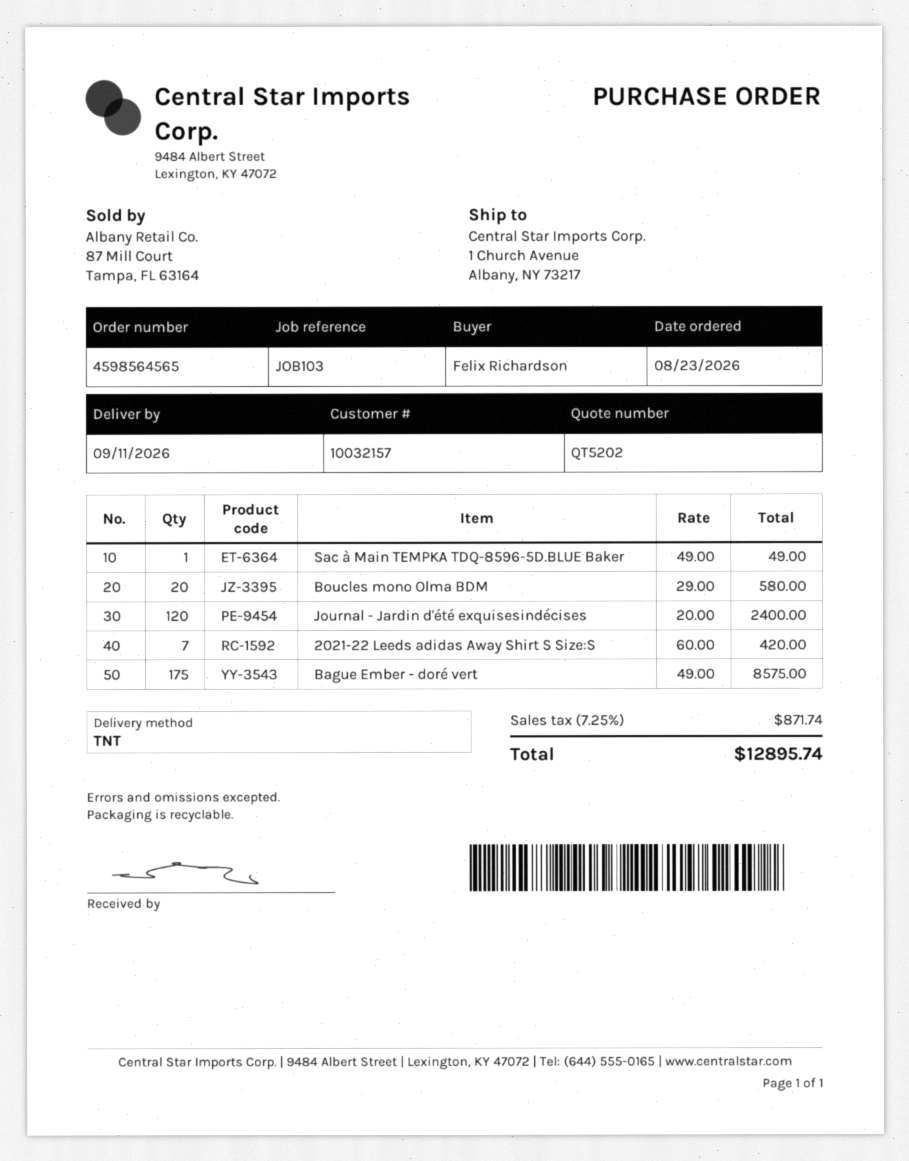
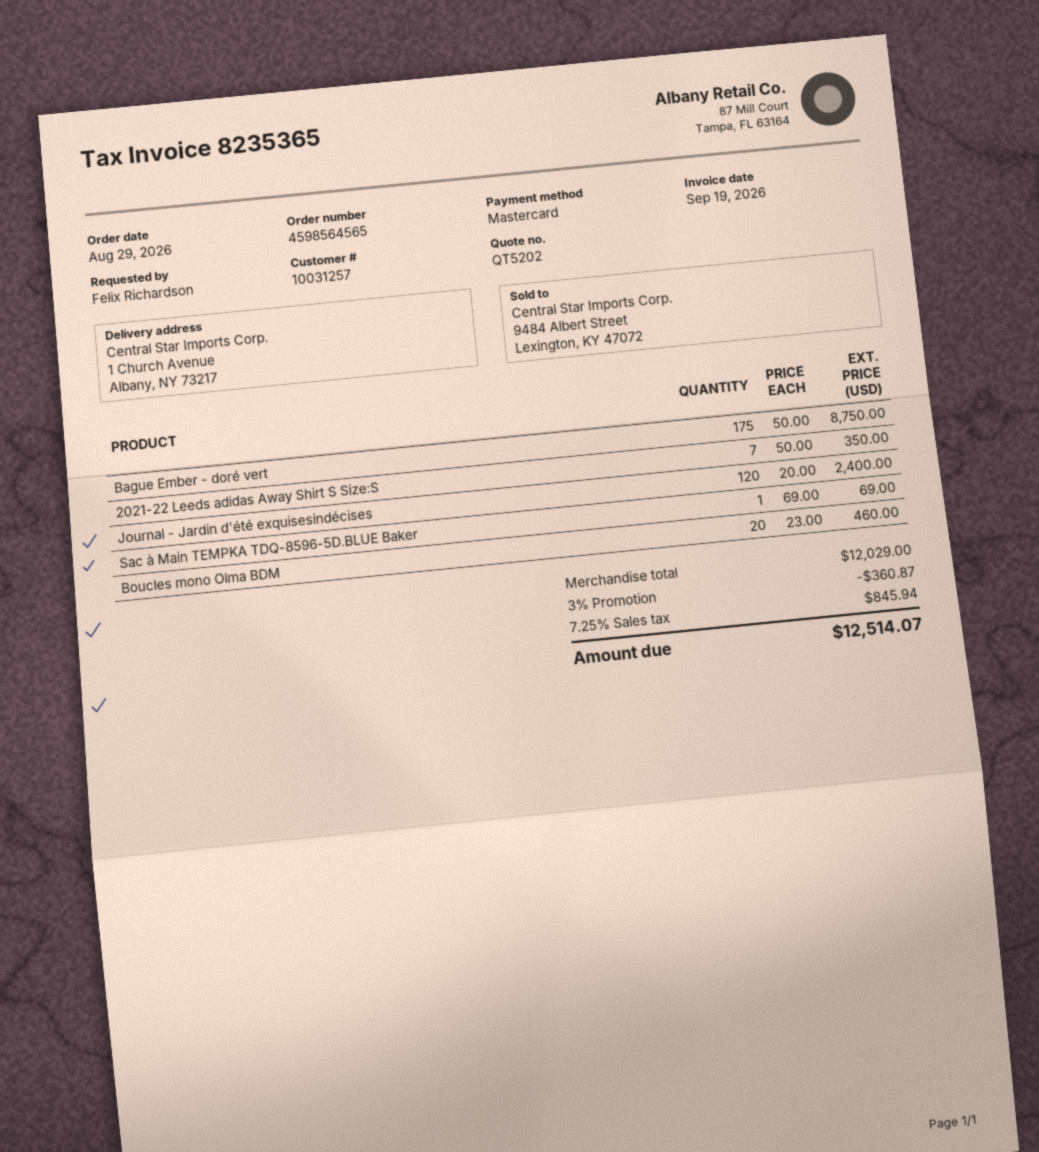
order date: 2026-08-23 -> 2026-08-29
customer number: 10032157 -> 10031257
Sac à Main TEMPKA TDQ-8596-5D.BLUE Baker: 1 x 49.00 = 49.00 -> 1 x 69.00 = 69.00
Boucles mono Olma BDM: 20 x 29.00 = 580.00 -> 20 x 23.00 = 460.00
2021-22 Leeds adidas Away Shirt S Size:S: 7 x 60.00 = 420.00 -> 7 x 50.00 = 350.00
Bague Ember - doré vert: 175 x 49.00 = 8575.00 -> 175 x 50.00 = 8750.00
discount: none -> 3% = 360.87
tax: 7.25% = 871.74 -> 7.25% = 845.94
total: 12895.74 -> 12514.07

